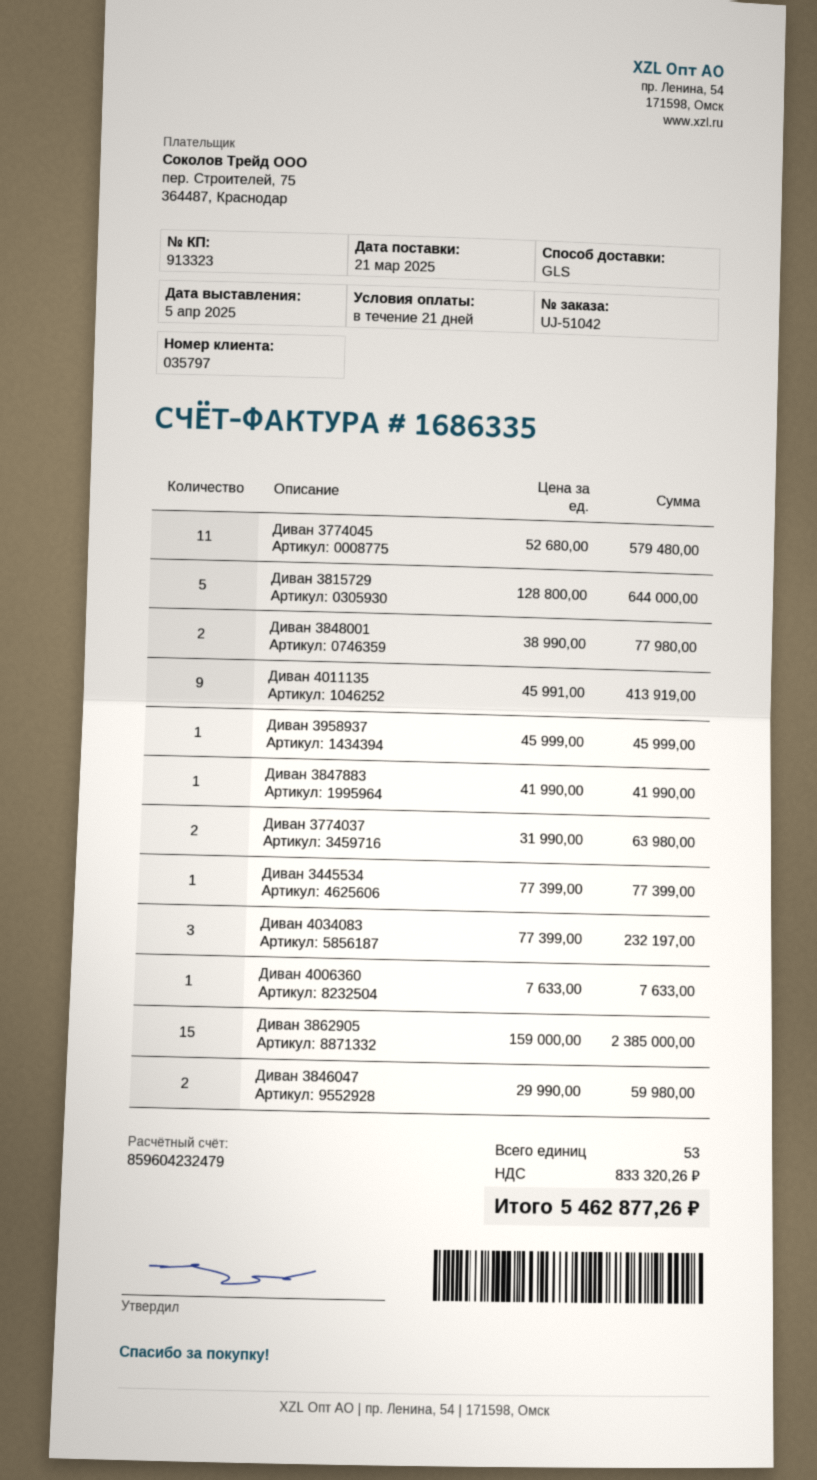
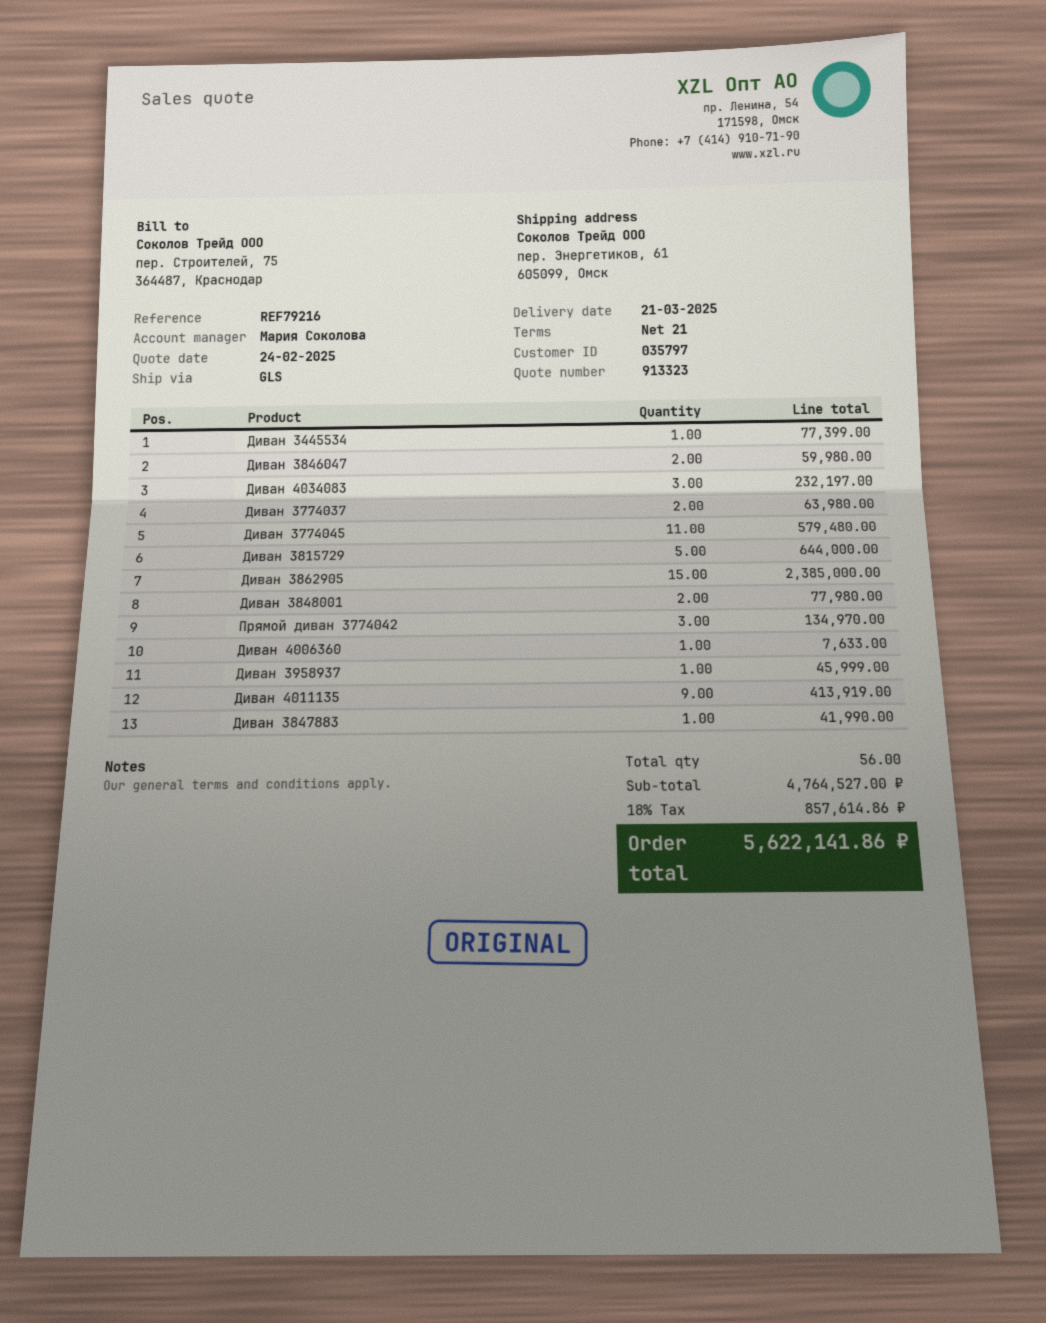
Прямой диван 3774042: none -> 3 for 134970.00
total quantity: 53 -> 56
tax: 833320.26 -> 857614.86
total: 5462877.26 -> 5622141.86

